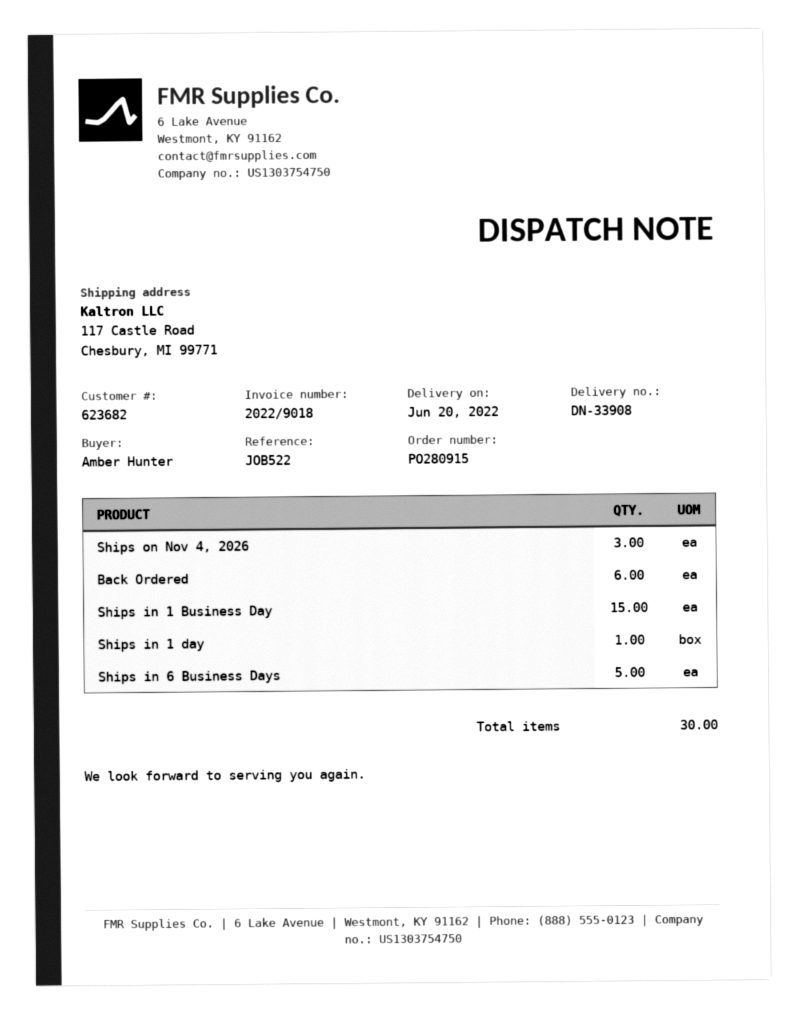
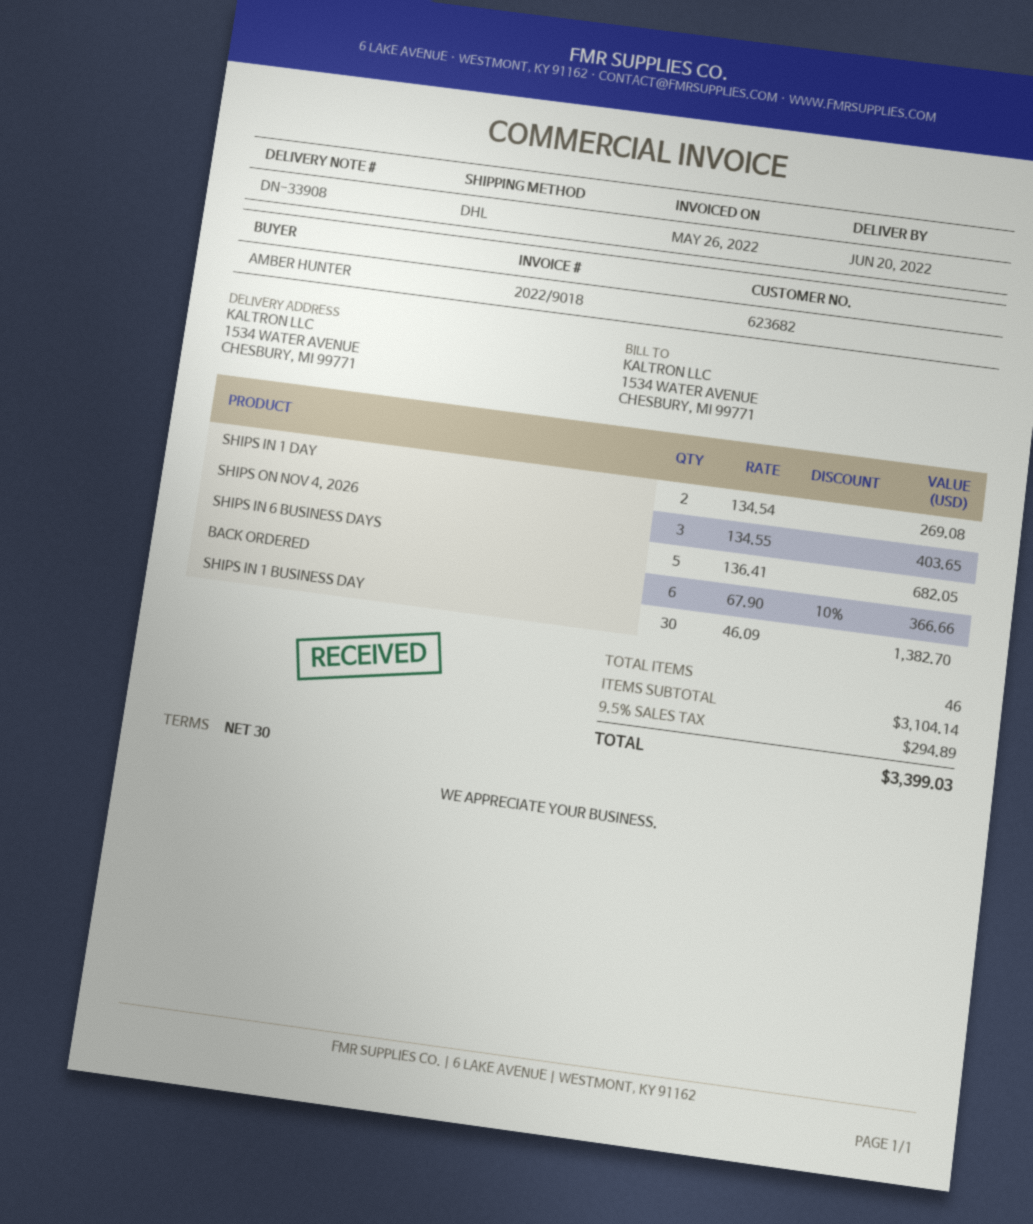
ship to: 117 Castle Road, Chesbury, MI 99771 -> 1534 WATER AVENUE, CHESBURY, MI 99771
Ships in 1 Business Day: 15 -> 30
Ships in 1 day: 1 -> 2
total quantity: 30 -> 46

